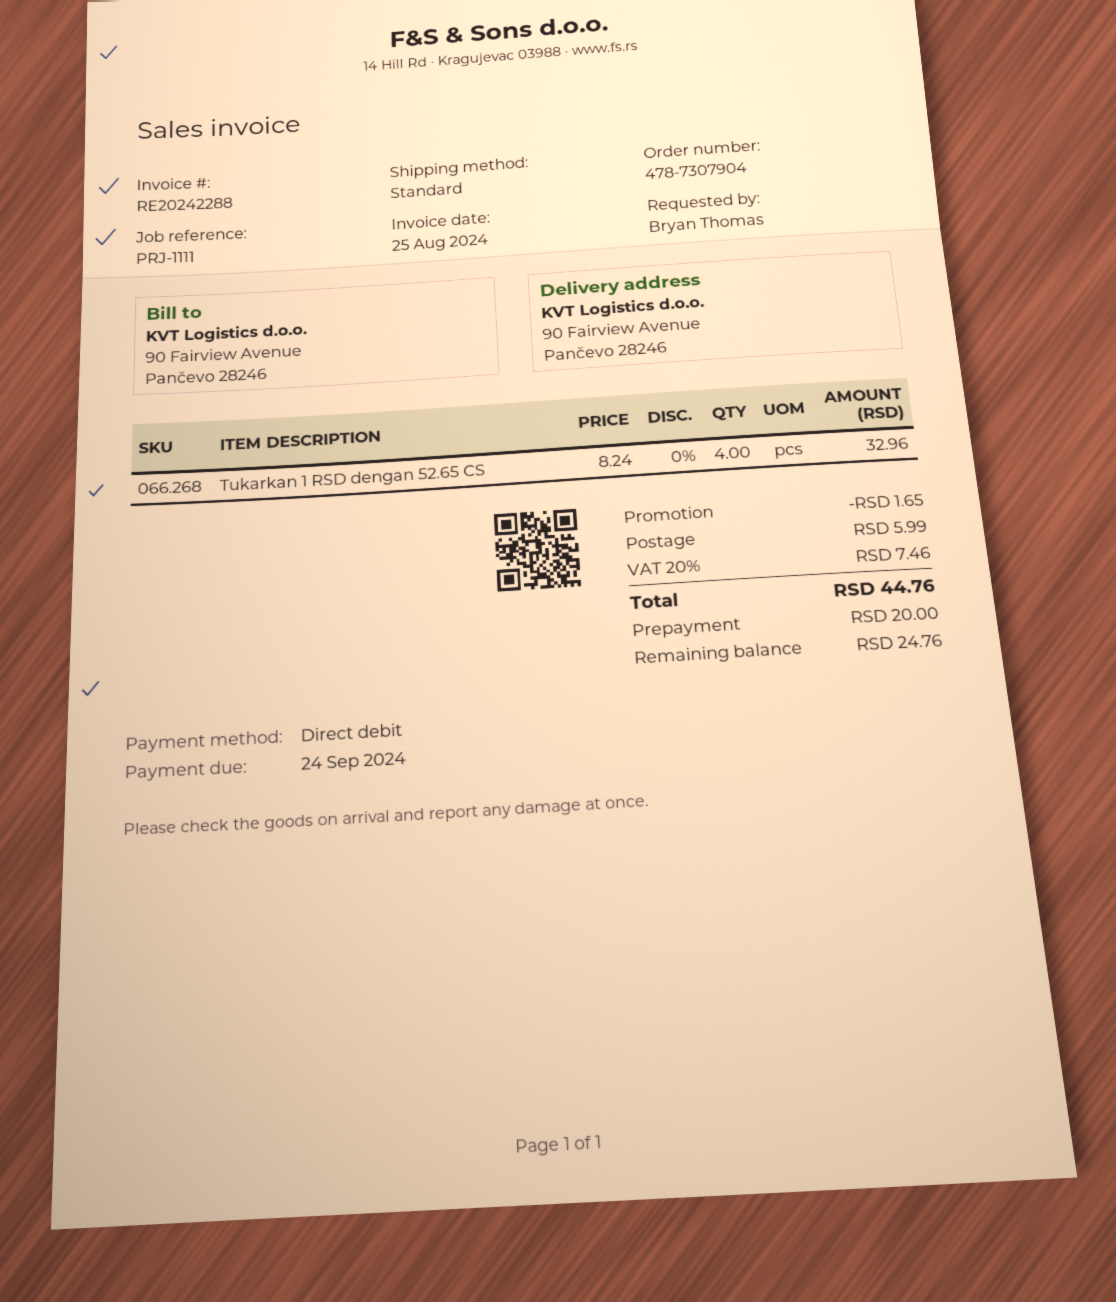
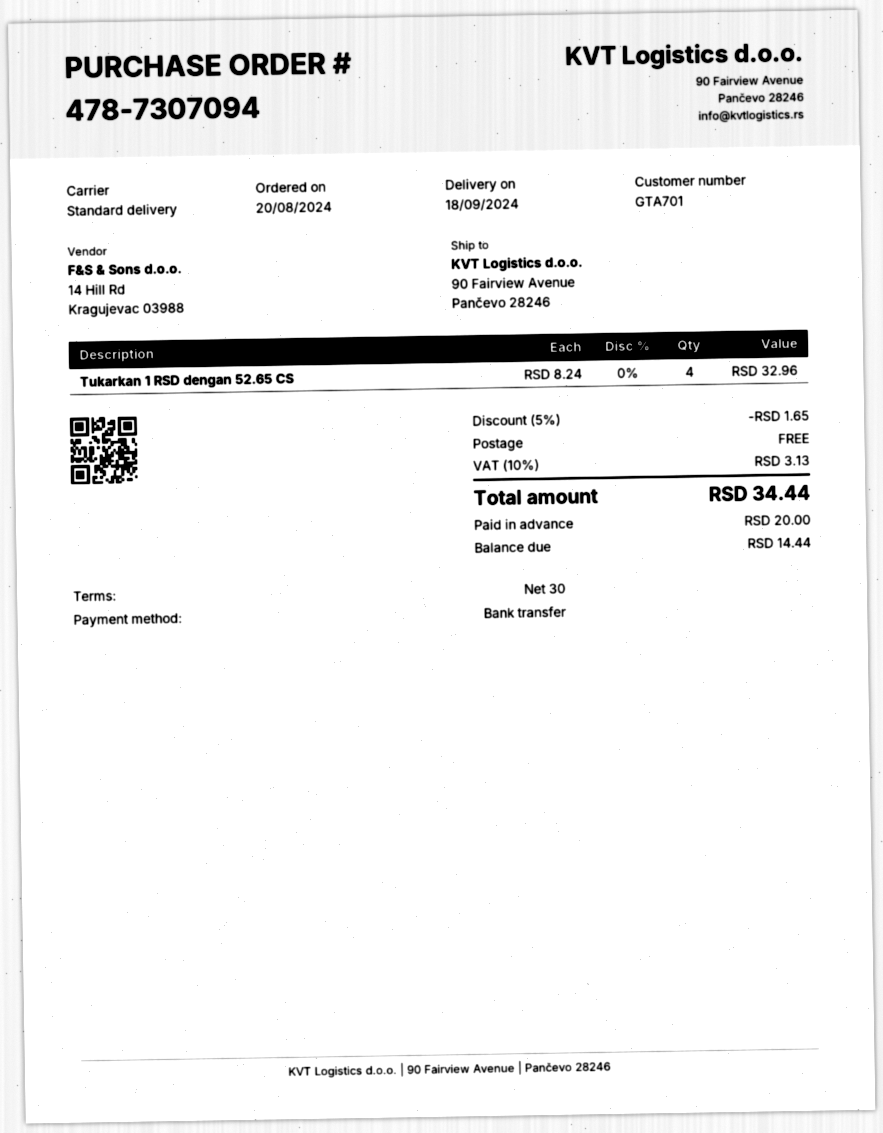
order number: 478-7307904 -> 478-7307094
payment method: direct debit -> bank transfer
shipping: 5.99 -> 0.00
tax: 20% = 7.46 -> 10% = 3.13
total: 44.76 -> 34.44
balance: 24.76 -> 14.44

